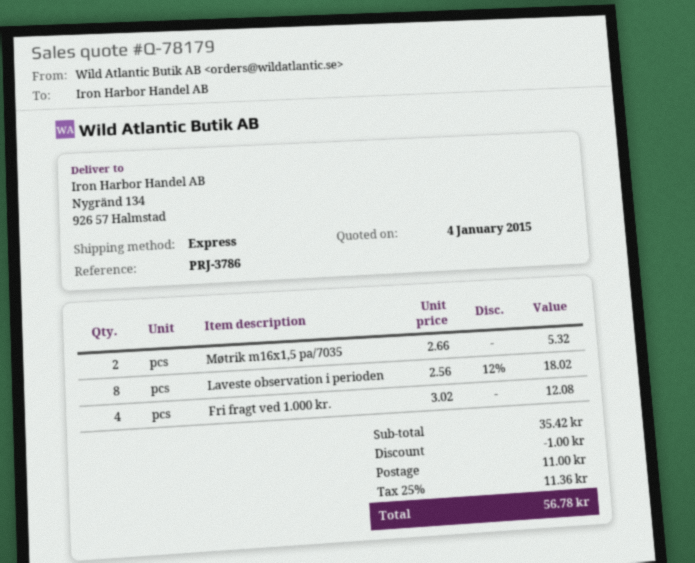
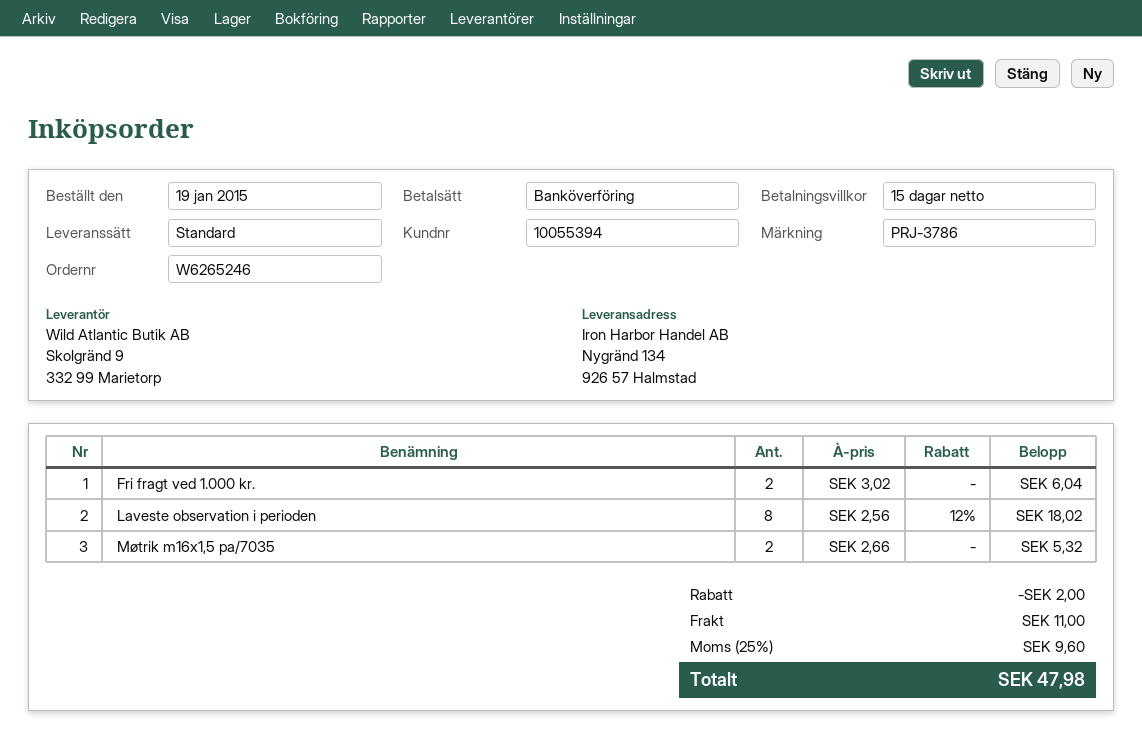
shipping method: express -> standard
Fri fragt ved 1.000 kr.: 4 x 3.02 = 12.08 -> 2 x 3.02 = 6.04
discount: 1.00 -> 2.00
tax: 25% = 11.36 -> 25% = 9.60
total: 56.78 -> 47.98

